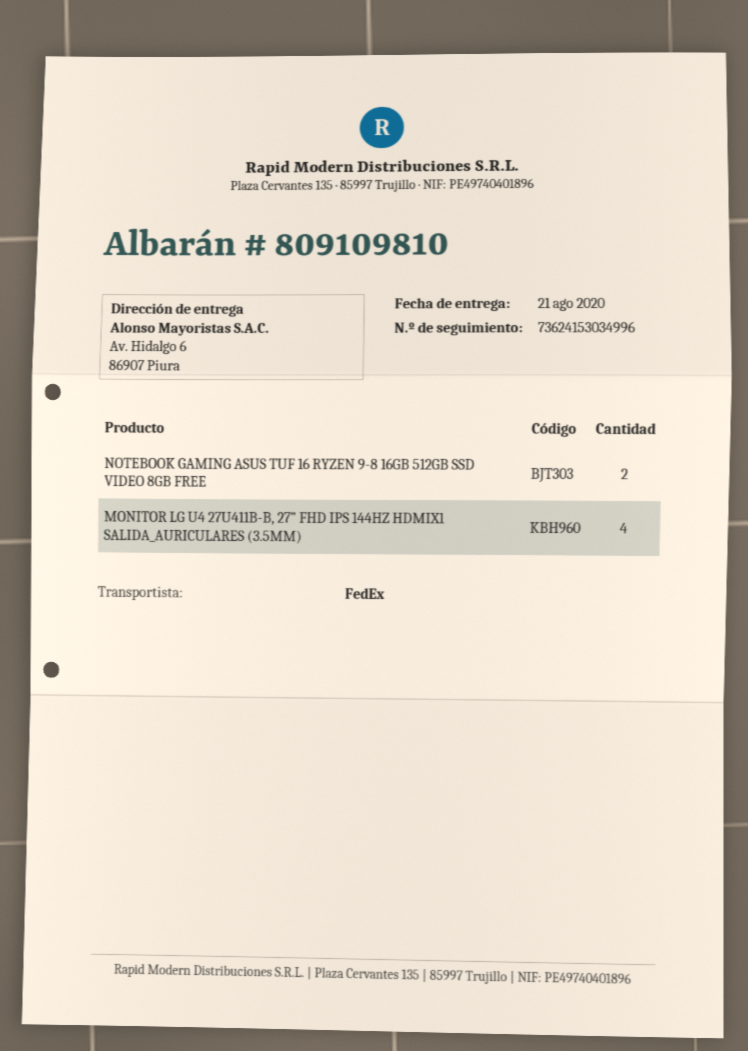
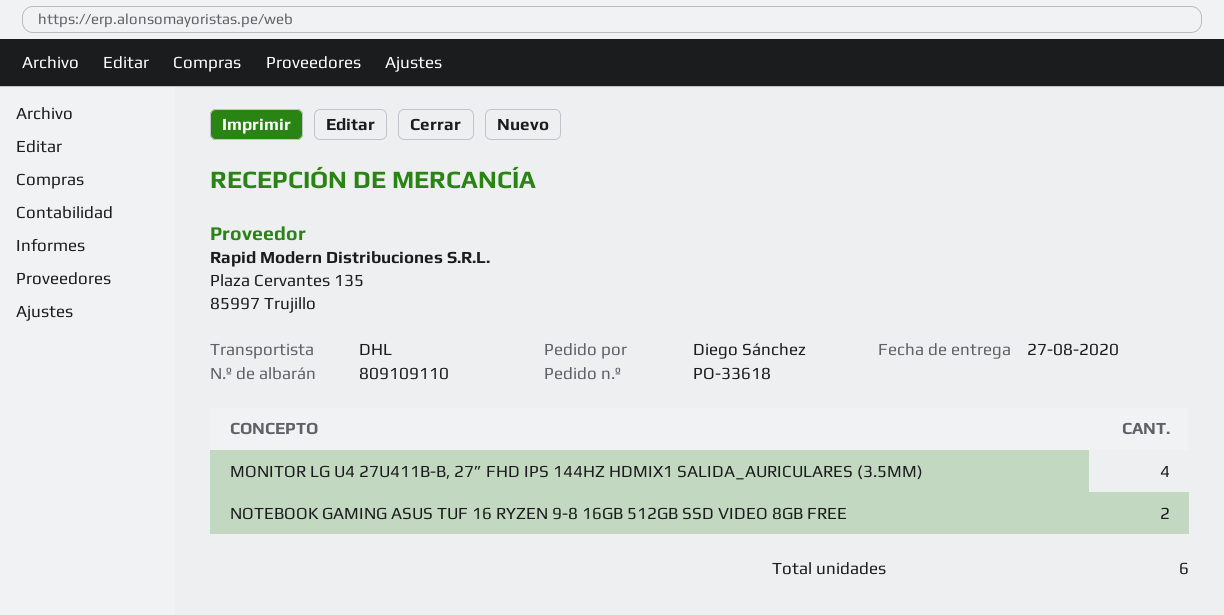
delivery note number: 809109810 -> 809109110
delivery date: 2020-08-21 -> 2020-08-27
shipping method: FedEx -> DHL

